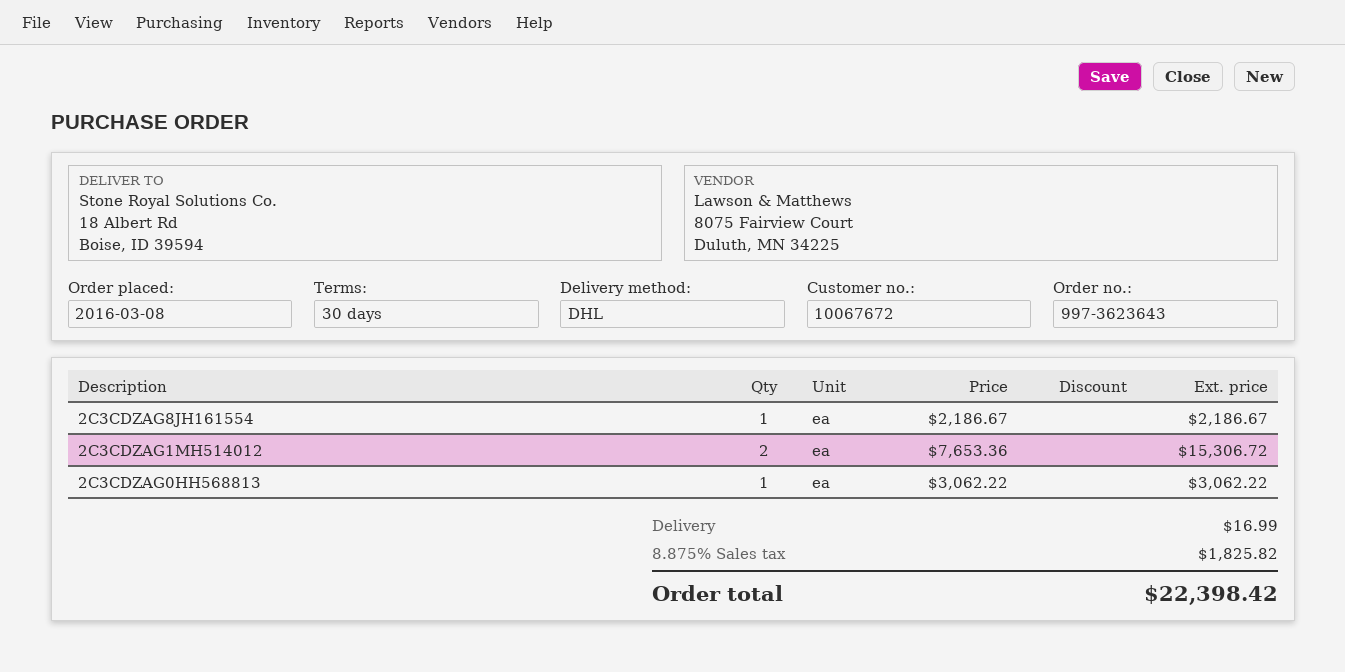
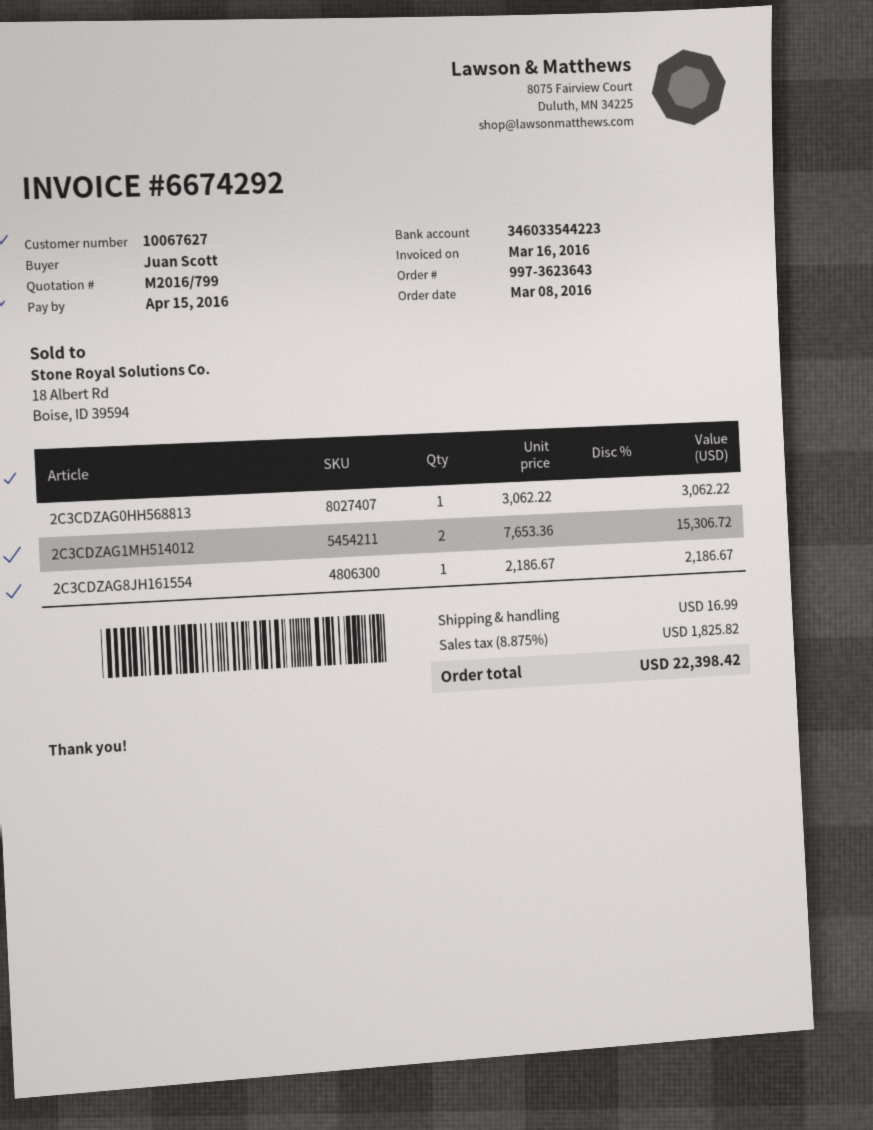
customer number: 10067672 -> 10067627

